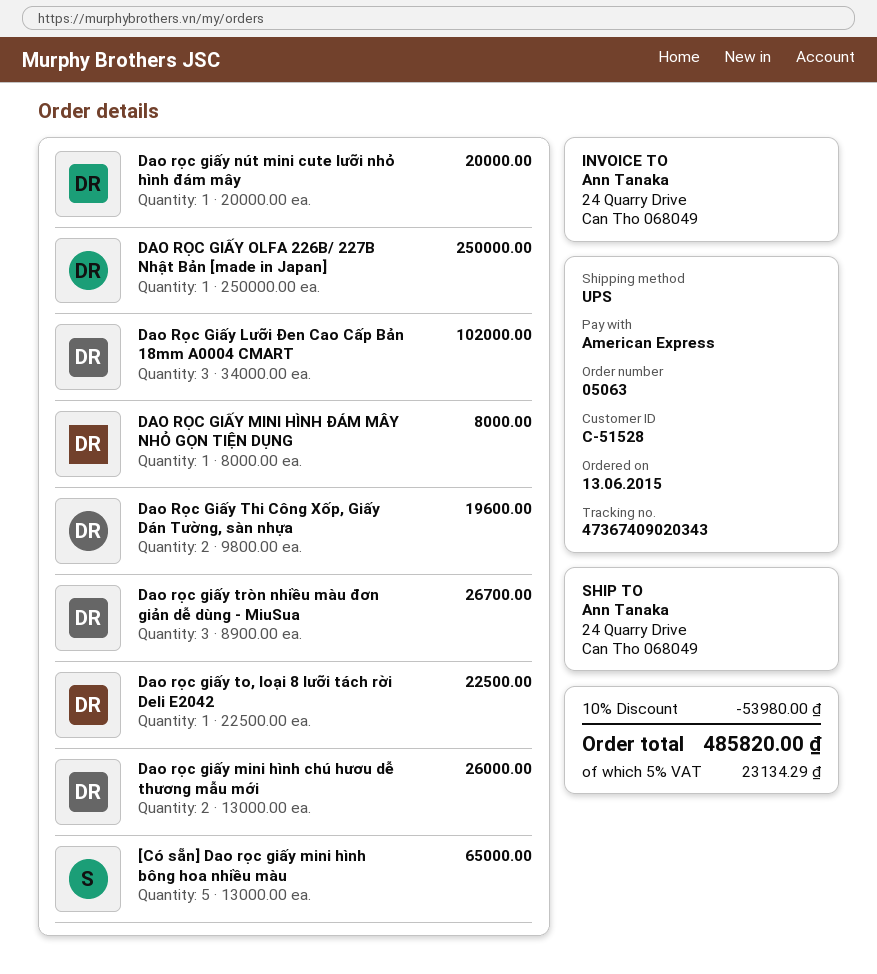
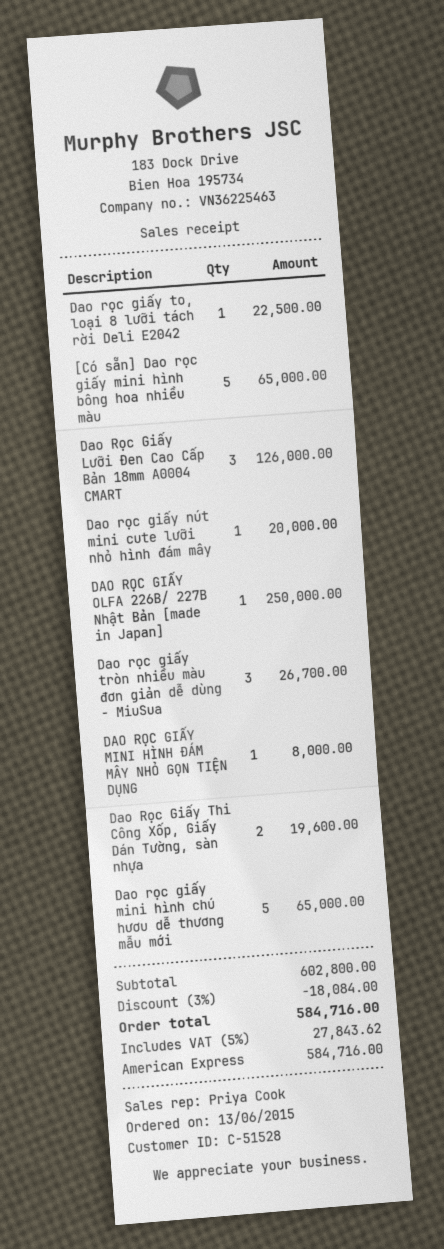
Dao Rọc Giấy Lưỡi Đen Cao Cấp Bản 18mm A0004 CMART: 3 for 102000.00 -> 3 for 126000.00
Dao rọc giấy mini hình chú hươu dễ thương mẫu mới: 2 for 26000.00 -> 5 for 65000.00
discount: 10% = 53980.00 -> 3% = 18084.00
tax: 5% = 23134.29 -> 5% = 27843.62
total: 485820.00 -> 584716.00

